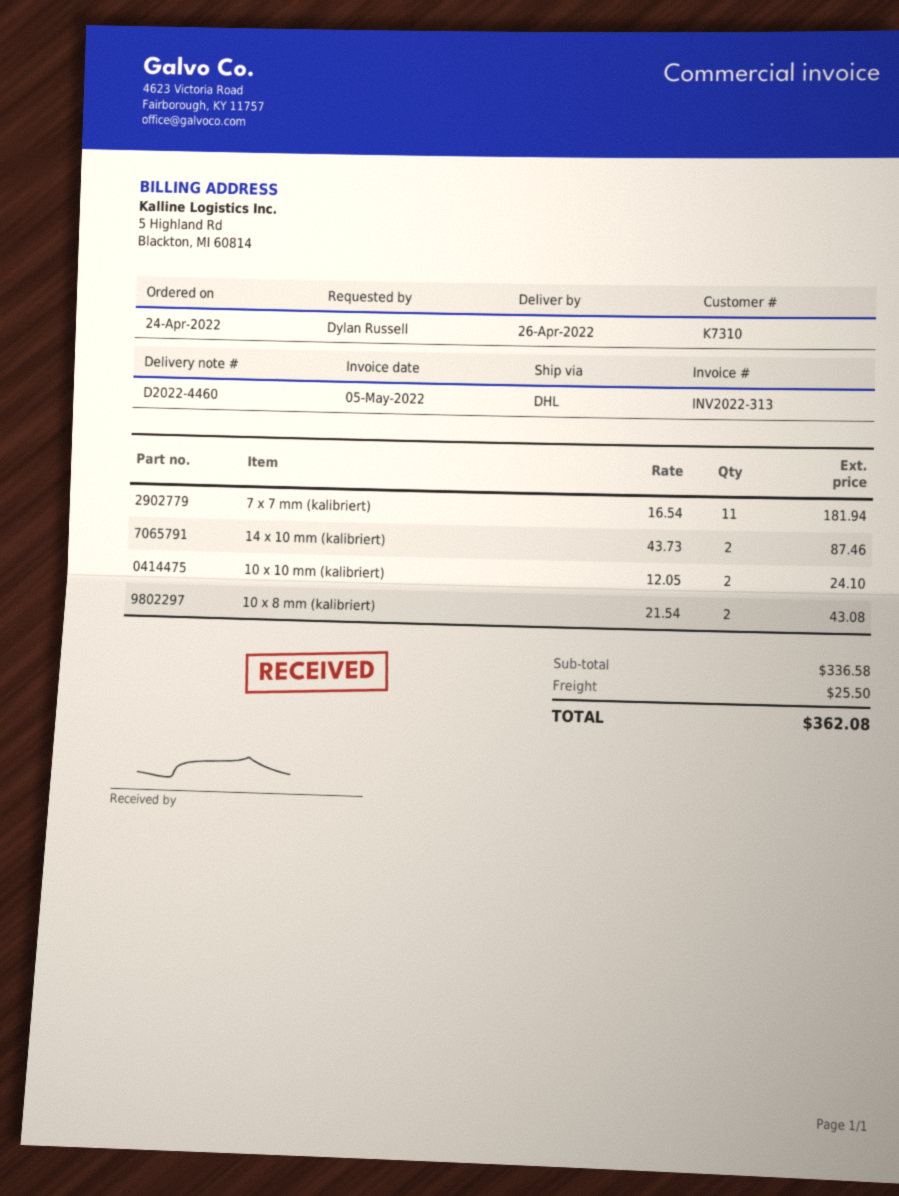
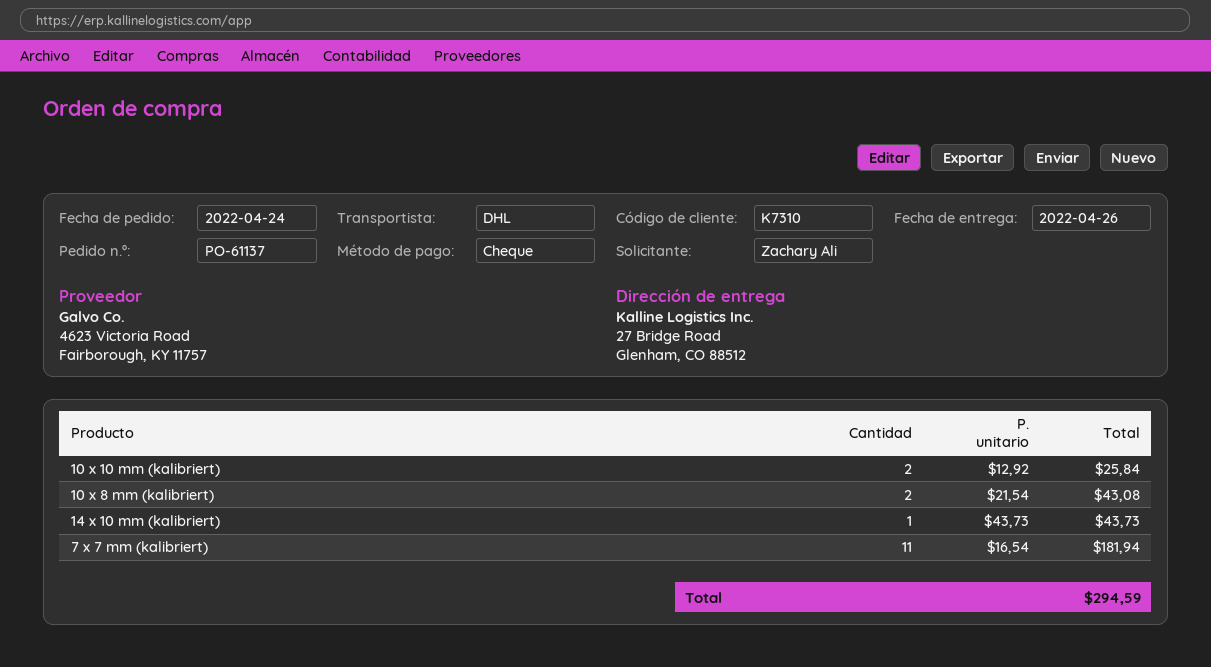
ordered by: Dylan Russell -> Zachary Ali
14 x 10 mm (kalibriert): 2 x 43.73 = 87.46 -> 1 x 43.73 = 43.73
10 x 10 mm (kalibriert): 2 x 12.05 = 24.10 -> 2 x 12.92 = 25.84
shipping: 25.50 -> none
total: 362.08 -> 294.59

